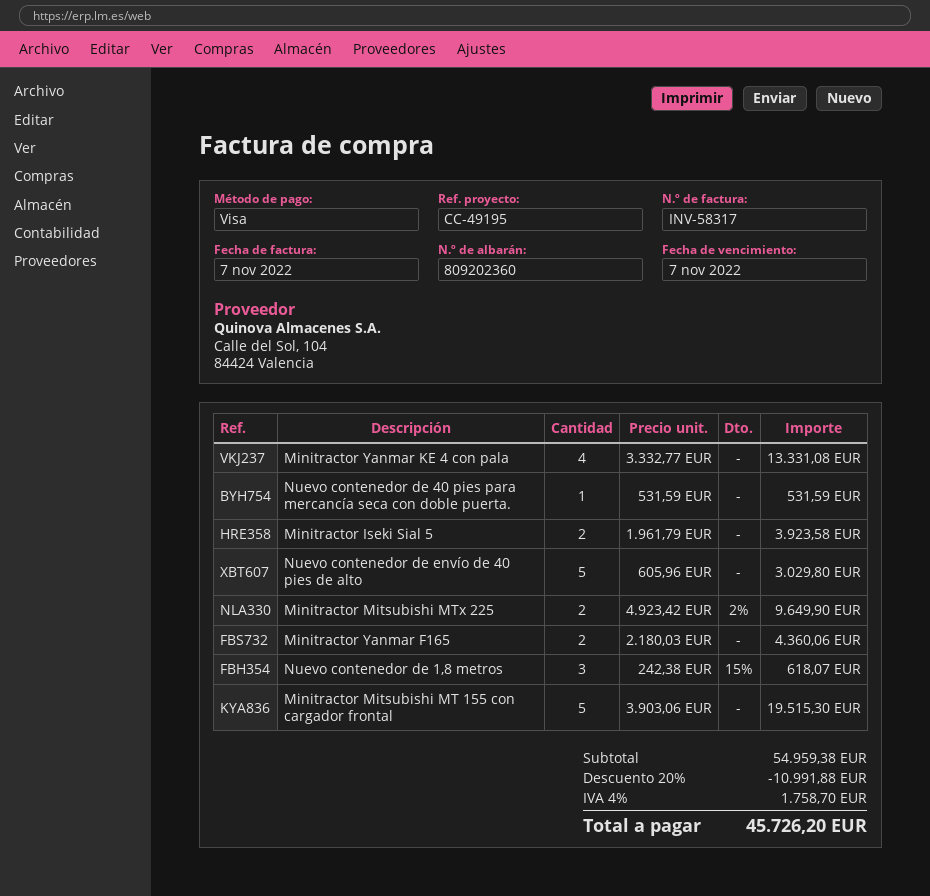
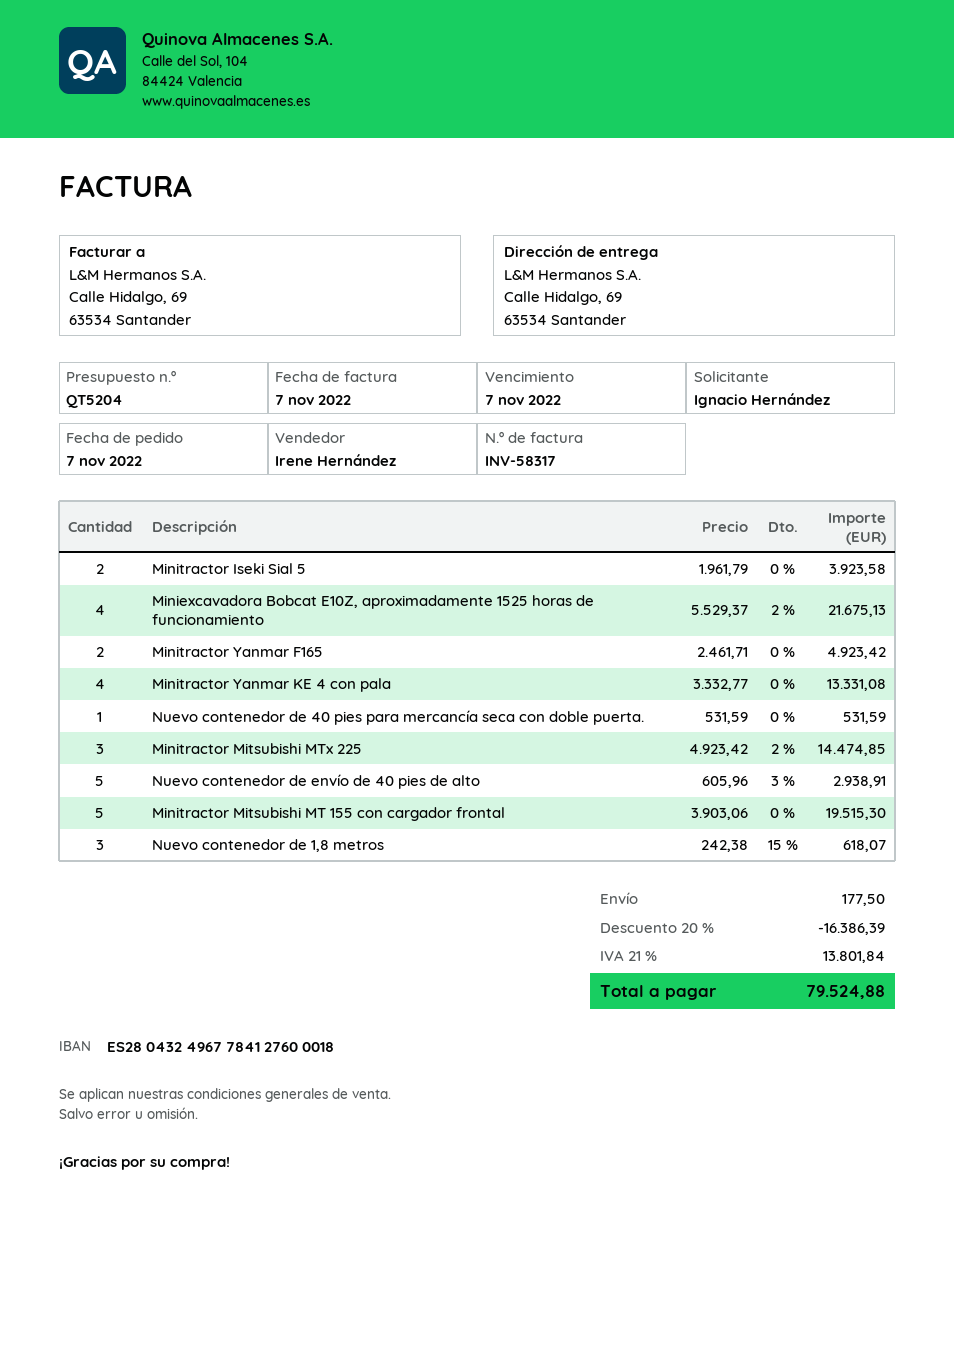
Nuevo contenedor de envío de 40 pies de alto: 5 x 605.96 = 3029.80 -> 5 x 605.96 - 3% = 2938.91
Minitractor Mitsubishi MTx 225: 2 x 4923.42 - 2% = 9649.90 -> 3 x 4923.42 - 2% = 14474.85
Minitractor Yanmar F165: 2 x 2180.03 = 4360.06 -> 2 x 2461.71 = 4923.42
Miniexcavadora Bobcat E10Z, aproximadamente 1525 horas de funcionamiento: none -> 4 x 5529.37 - 2% = 21675.13
discount: 20% = 10991.88 -> 20% = 16386.39
shipping: none -> 177.50
tax: 4% = 1758.70 -> 21% = 13801.84
total: 45726.20 -> 79524.88

